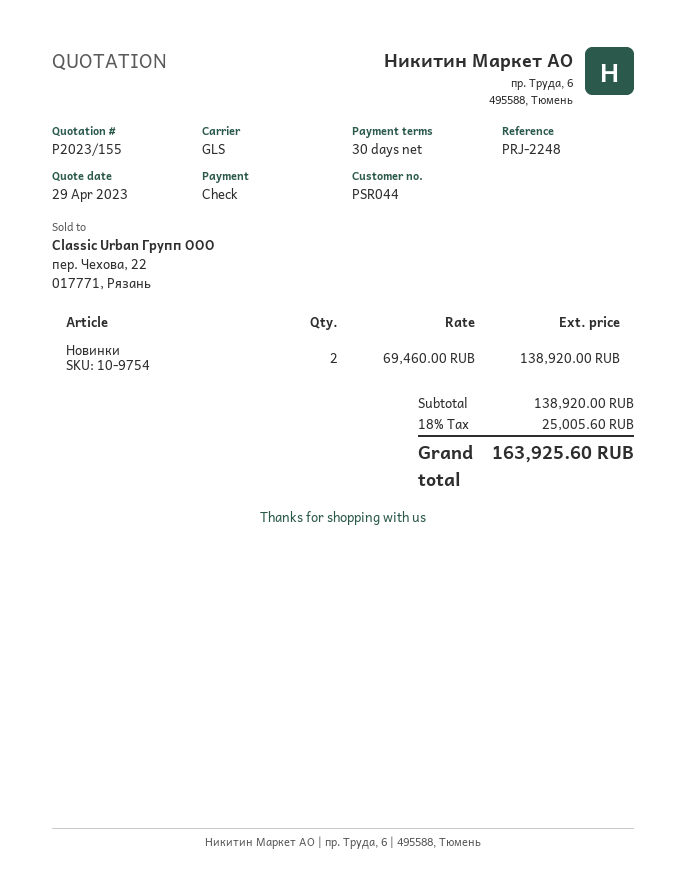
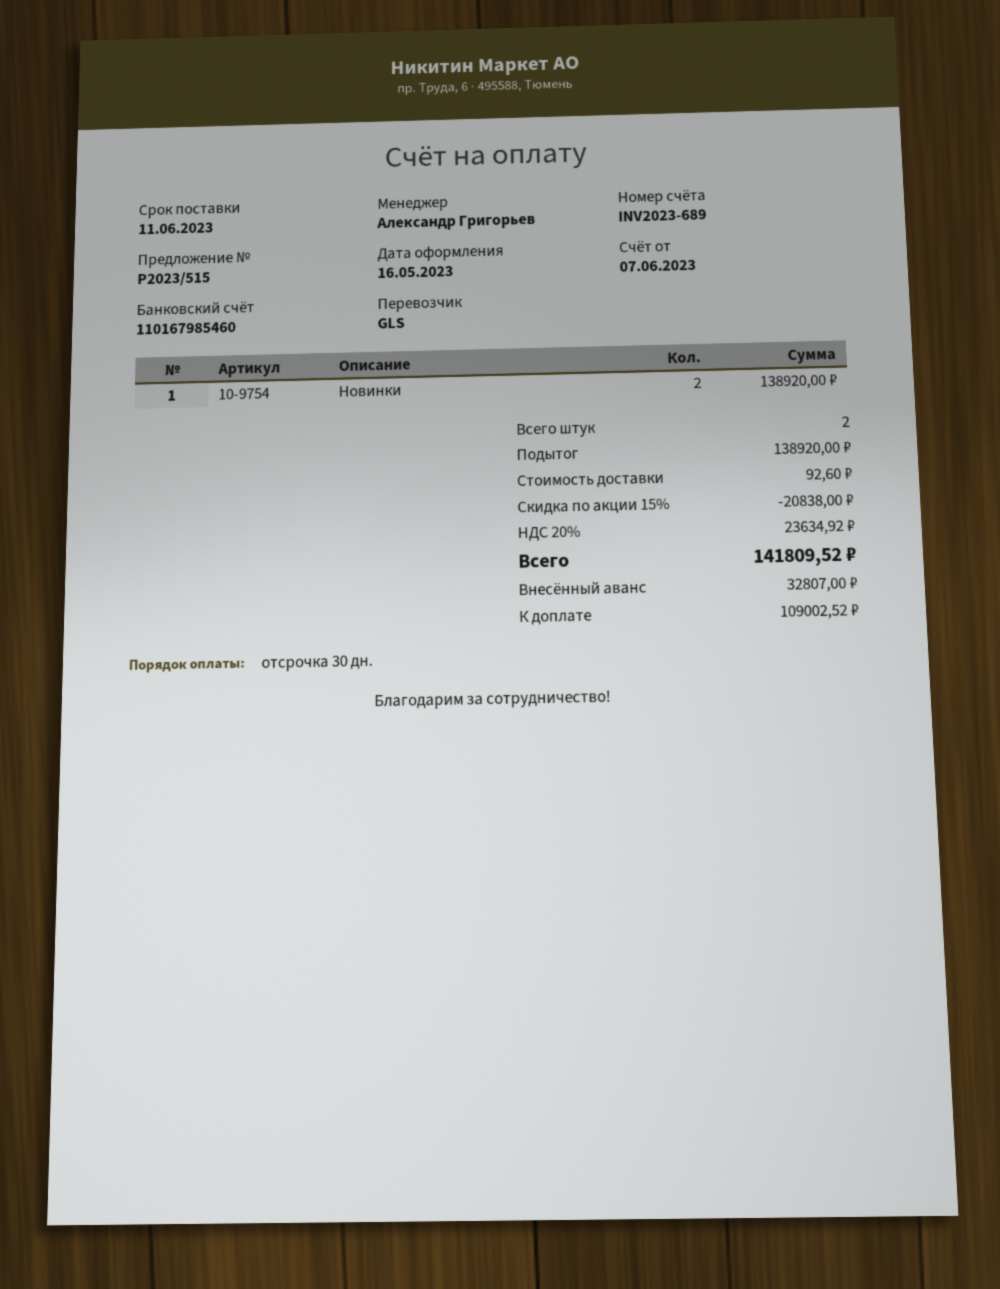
quote number: P2023/155 -> P2023/515
discount: none -> 15% = 20838.00
shipping: none -> 92.60
tax: 18% = 25005.60 -> 20% = 23634.92
total: 163925.60 -> 141809.52

